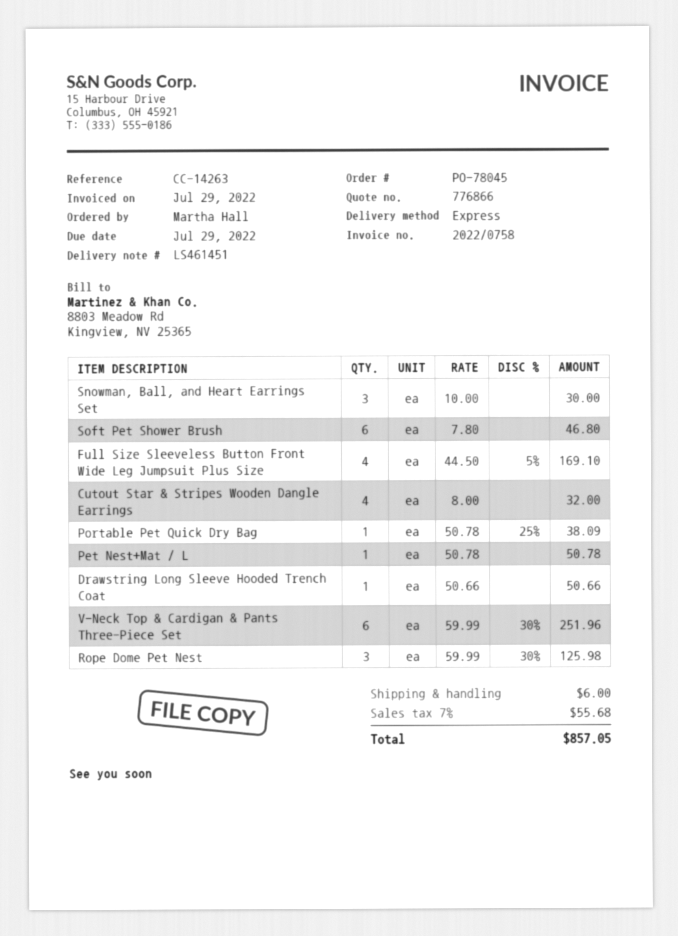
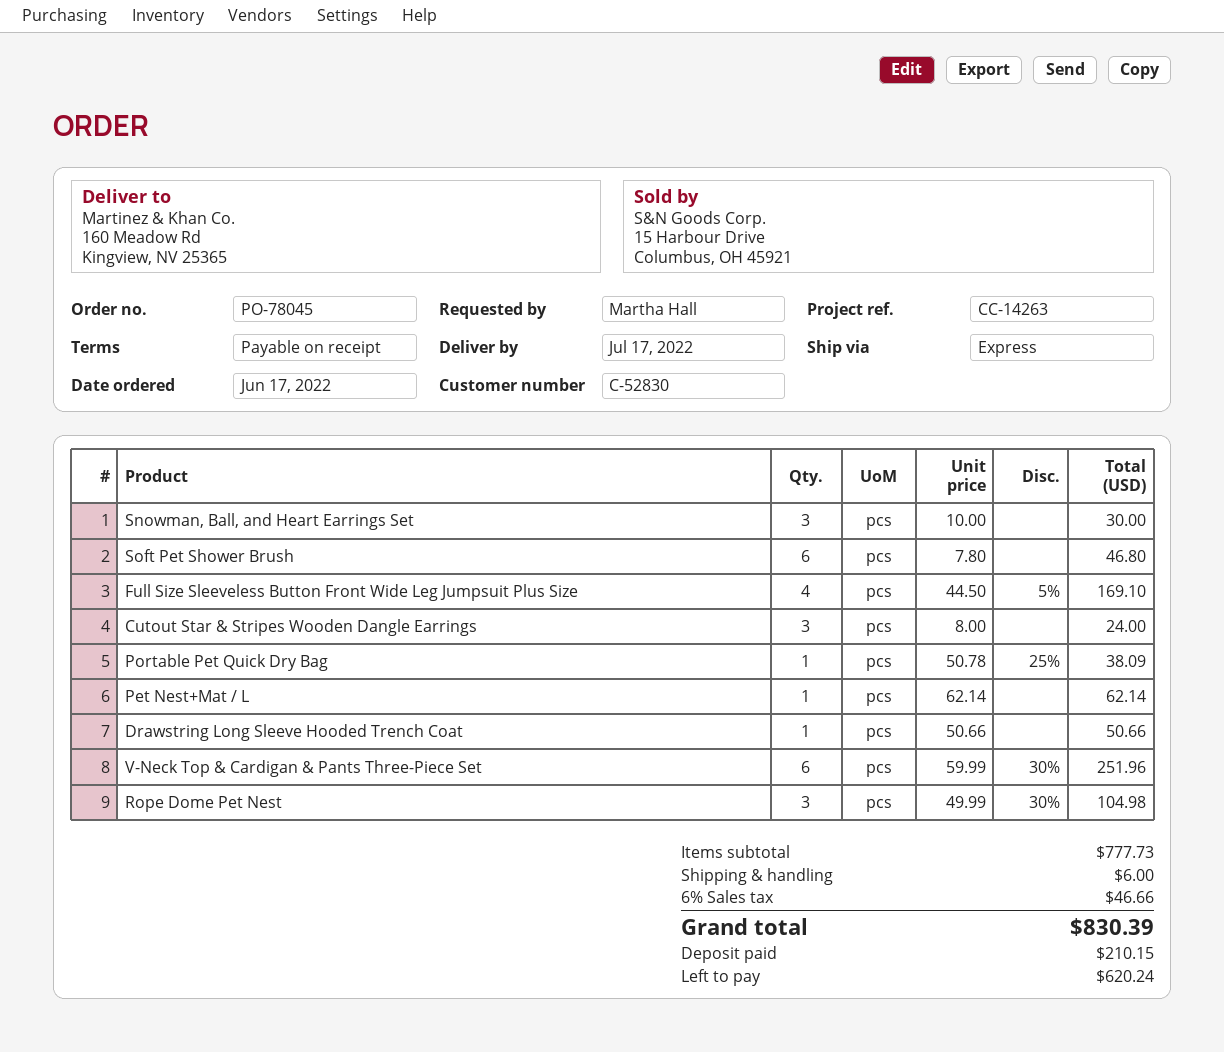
Cutout Star & Stripes Wooden Dangle Earrings: 4 x 8.00 = 32.00 -> 3 x 8.00 = 24.00
Pet Nest+Mat / L: 1 x 50.78 = 50.78 -> 1 x 62.14 = 62.14
Rope Dome Pet Nest: 3 x 59.99 - 30% = 125.98 -> 3 x 49.99 - 30% = 104.98
tax: 7% = 55.68 -> 6% = 46.66
total: 857.05 -> 830.39

